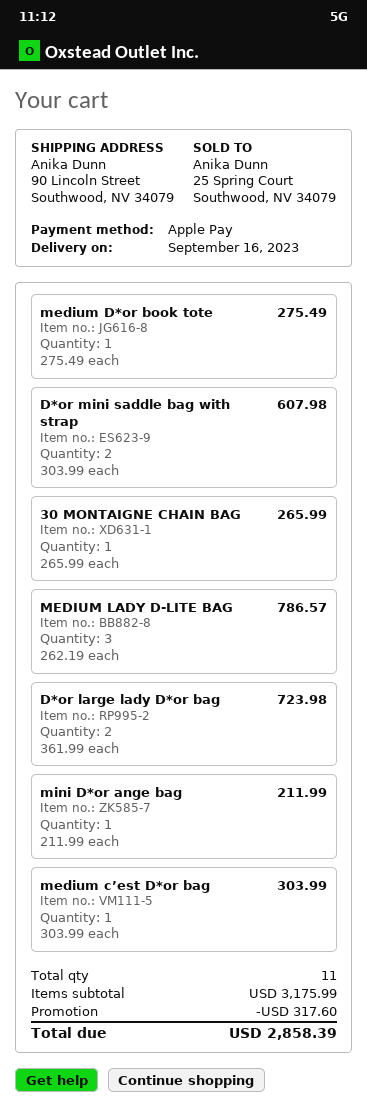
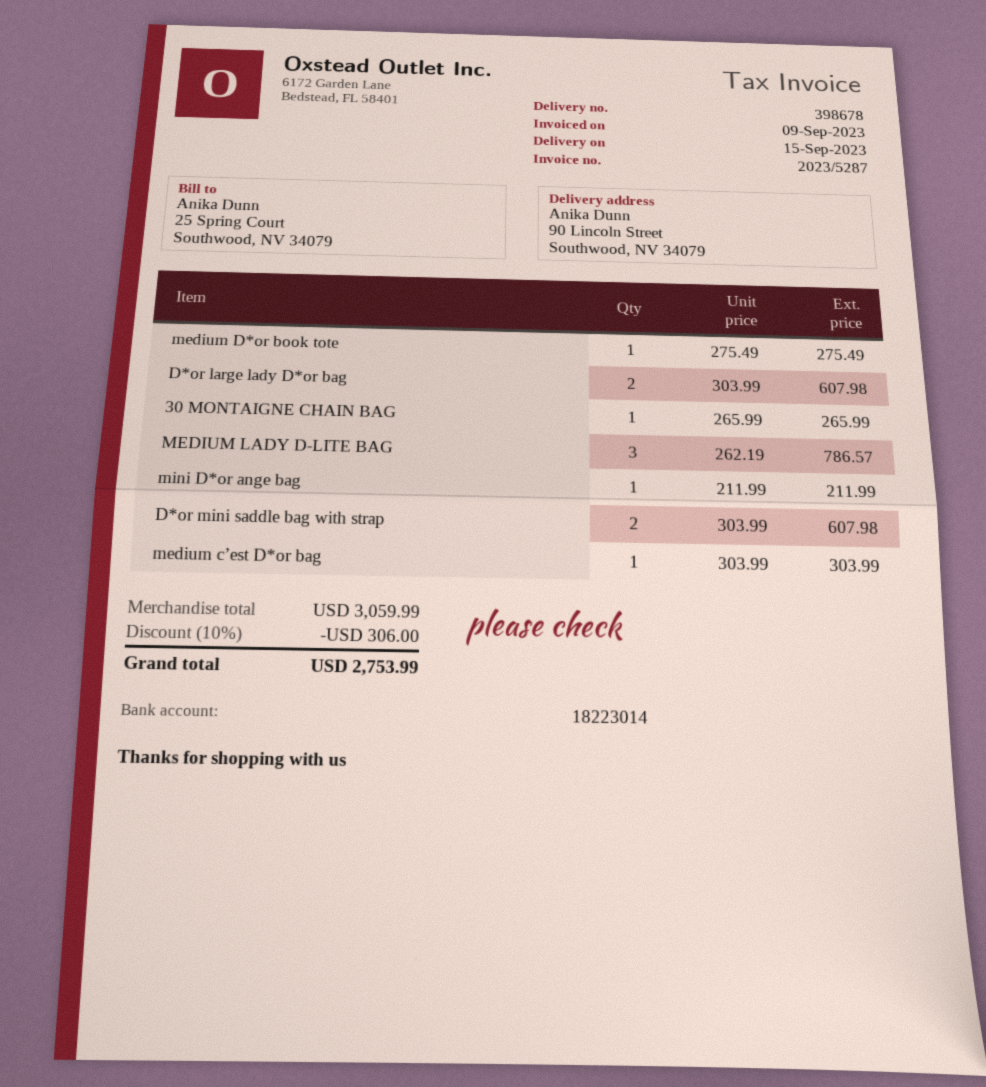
delivery date: 2023-09-16 -> 2023-09-15
D*or large lady D*or bag: 2 x 361.99 = 723.98 -> 2 x 303.99 = 607.98
subtotal: 3175.99 -> 3059.99
discount: 317.60 -> 306.00
total: 2858.39 -> 2753.99

